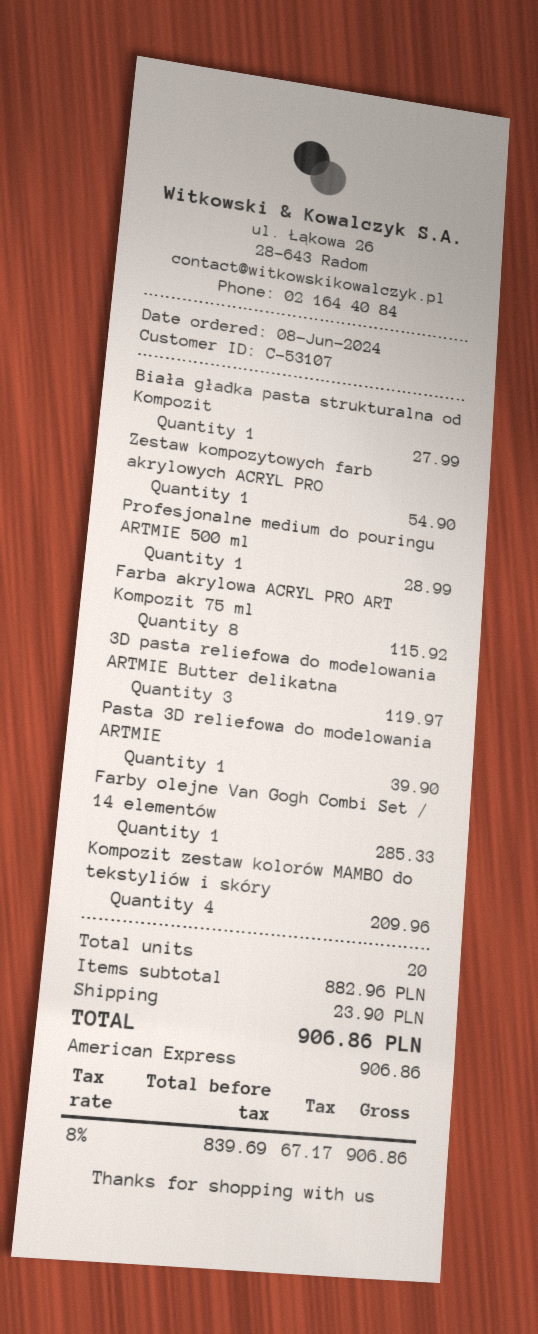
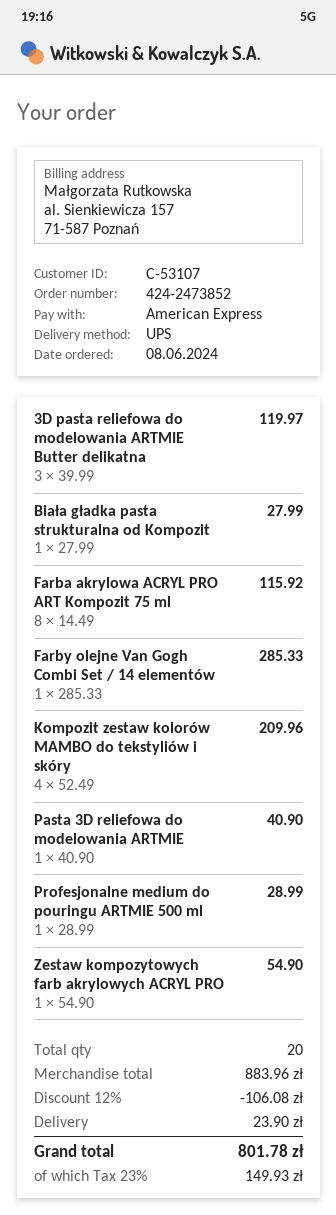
Pasta 3D reliefowa do modelowania ARTMIE: 1 for 39.90 -> 1 for 40.90
subtotal: 882.96 -> 883.96
discount: none -> 12% = 106.08
tax: 8% = 67.17 -> 23% = 149.93
total: 906.86 -> 801.78

